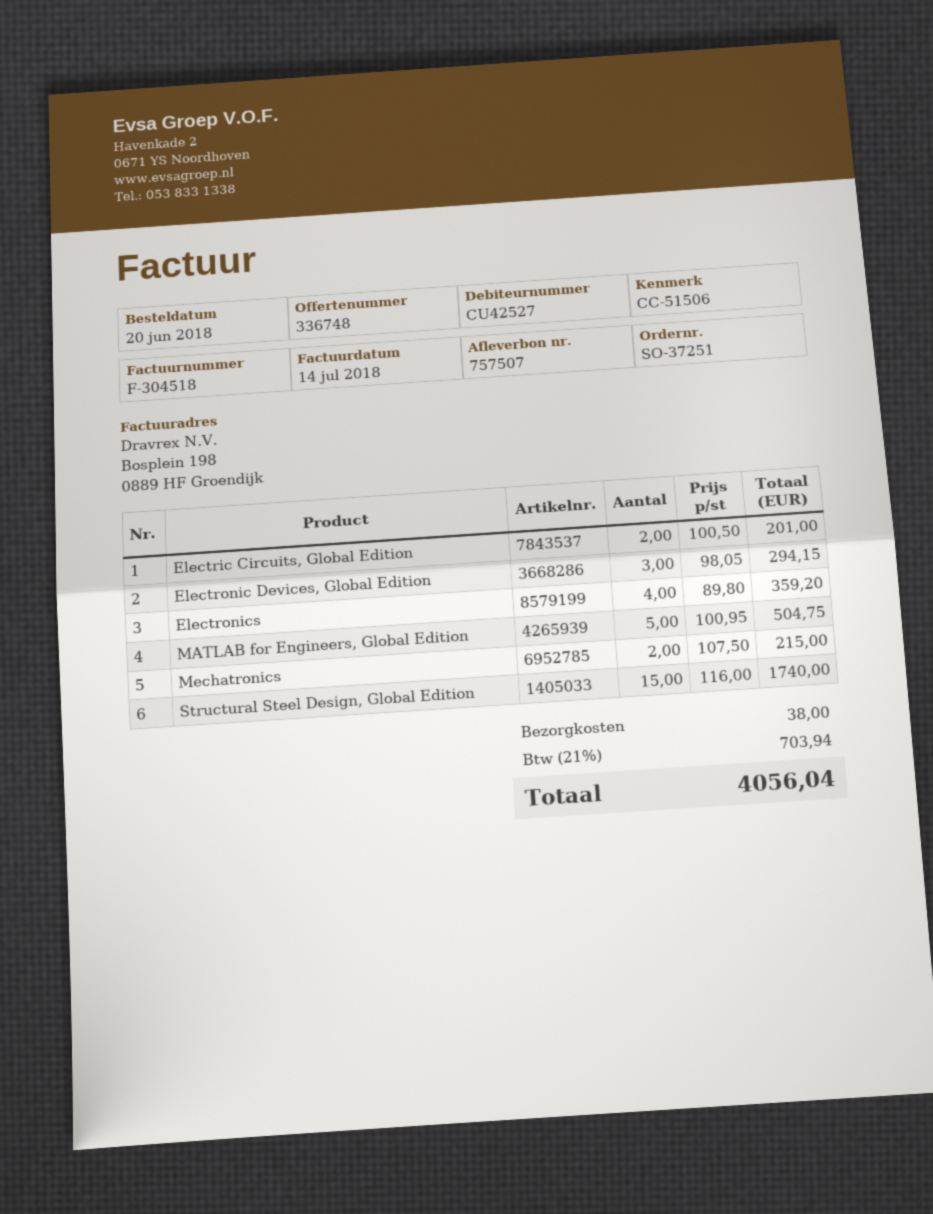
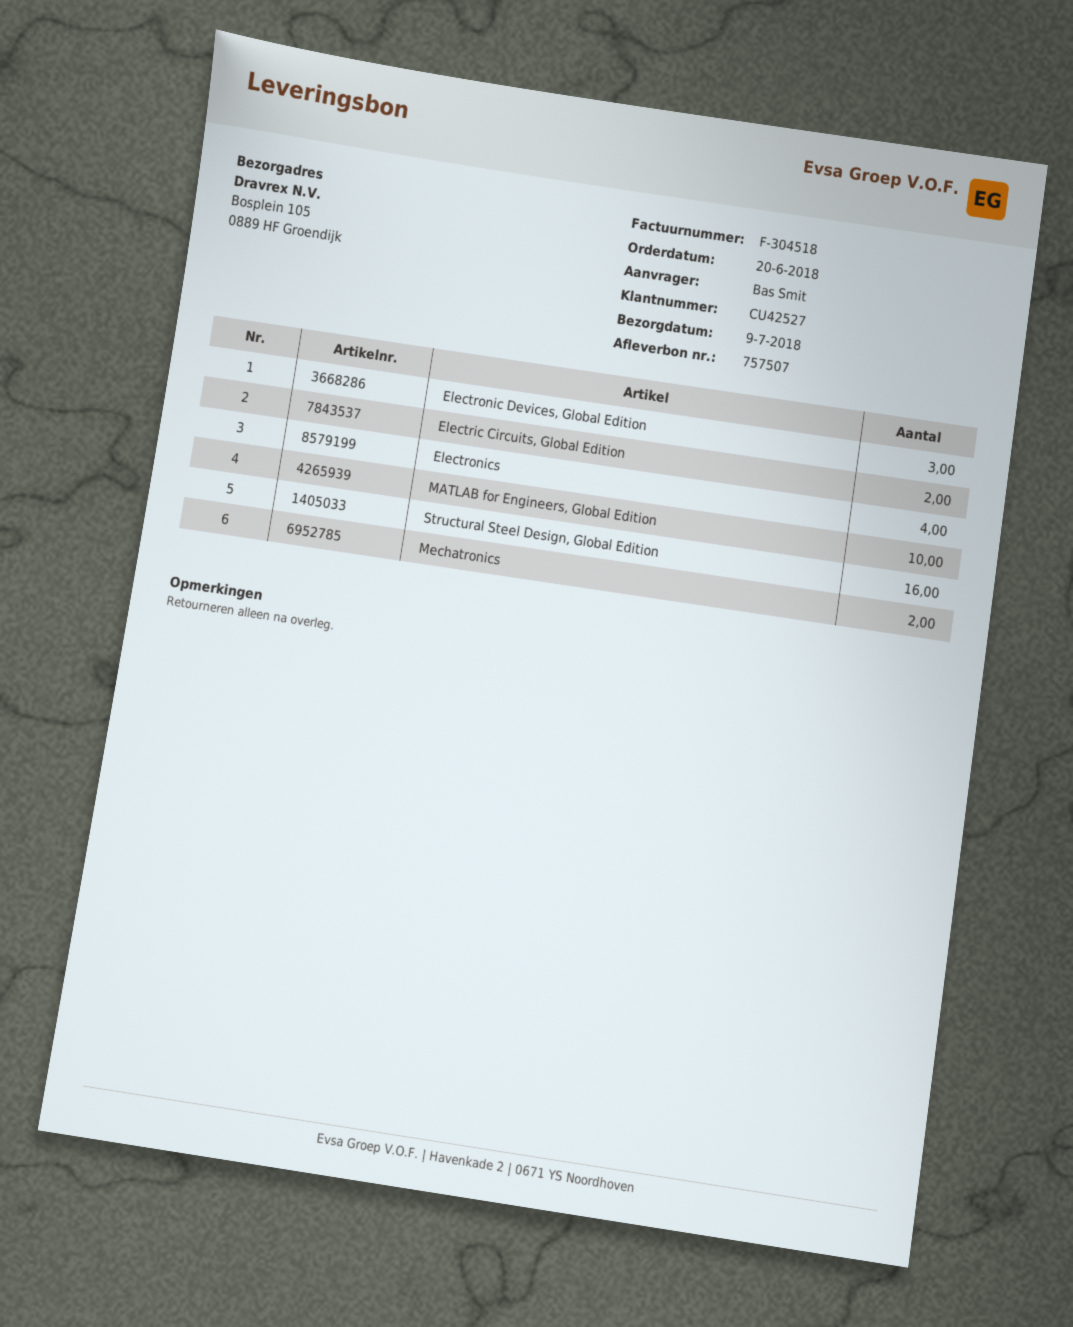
MATLAB for Engineers, Global Edition: 5 -> 10
Structural Steel Design, Global Edition: 15 -> 16

